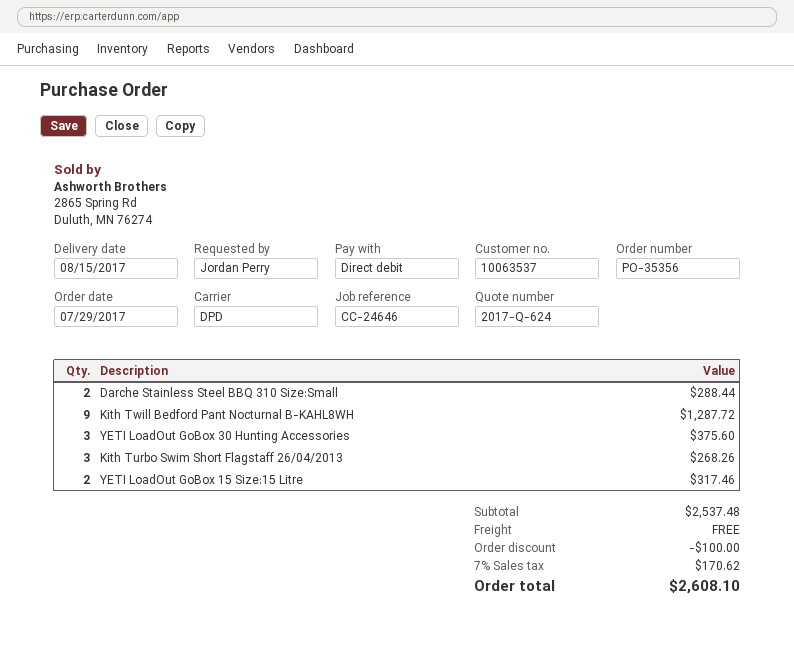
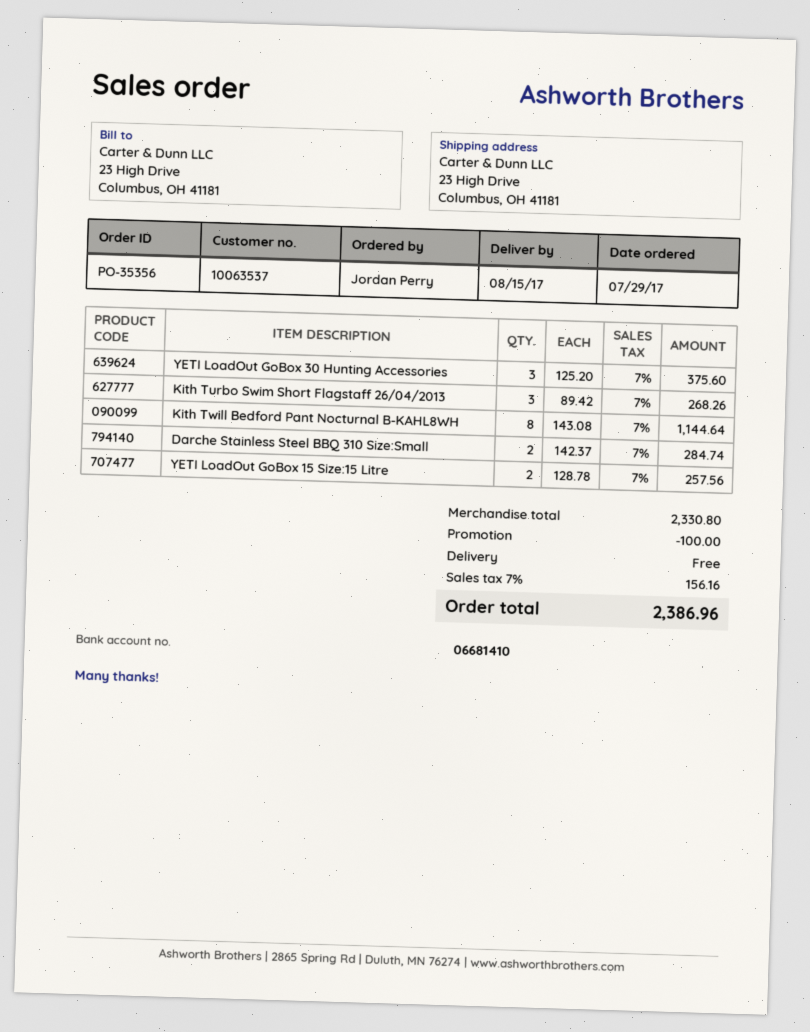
Darche Stainless Steel BBQ 310 Size:Small: 2 for 288.44 -> 2 for 284.74
Kith Twill Bedford Pant Nocturnal B-KAHL8WH: 9 for 1287.72 -> 8 for 1144.64
YETI LoadOut GoBox 15 Size:15 Litre: 2 for 317.46 -> 2 for 257.56
subtotal: 2537.48 -> 2330.80
tax: 7% = 170.62 -> 7% = 156.16
total: 2608.10 -> 2386.96

